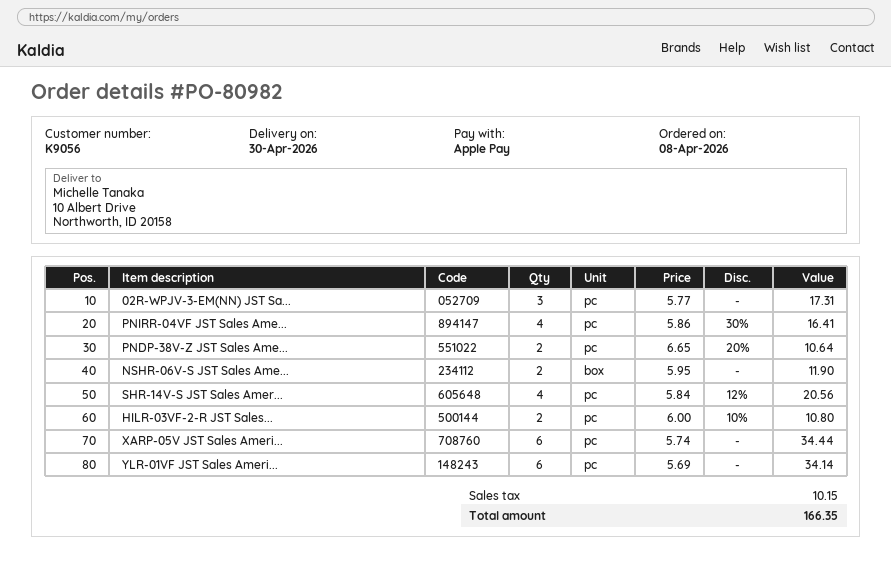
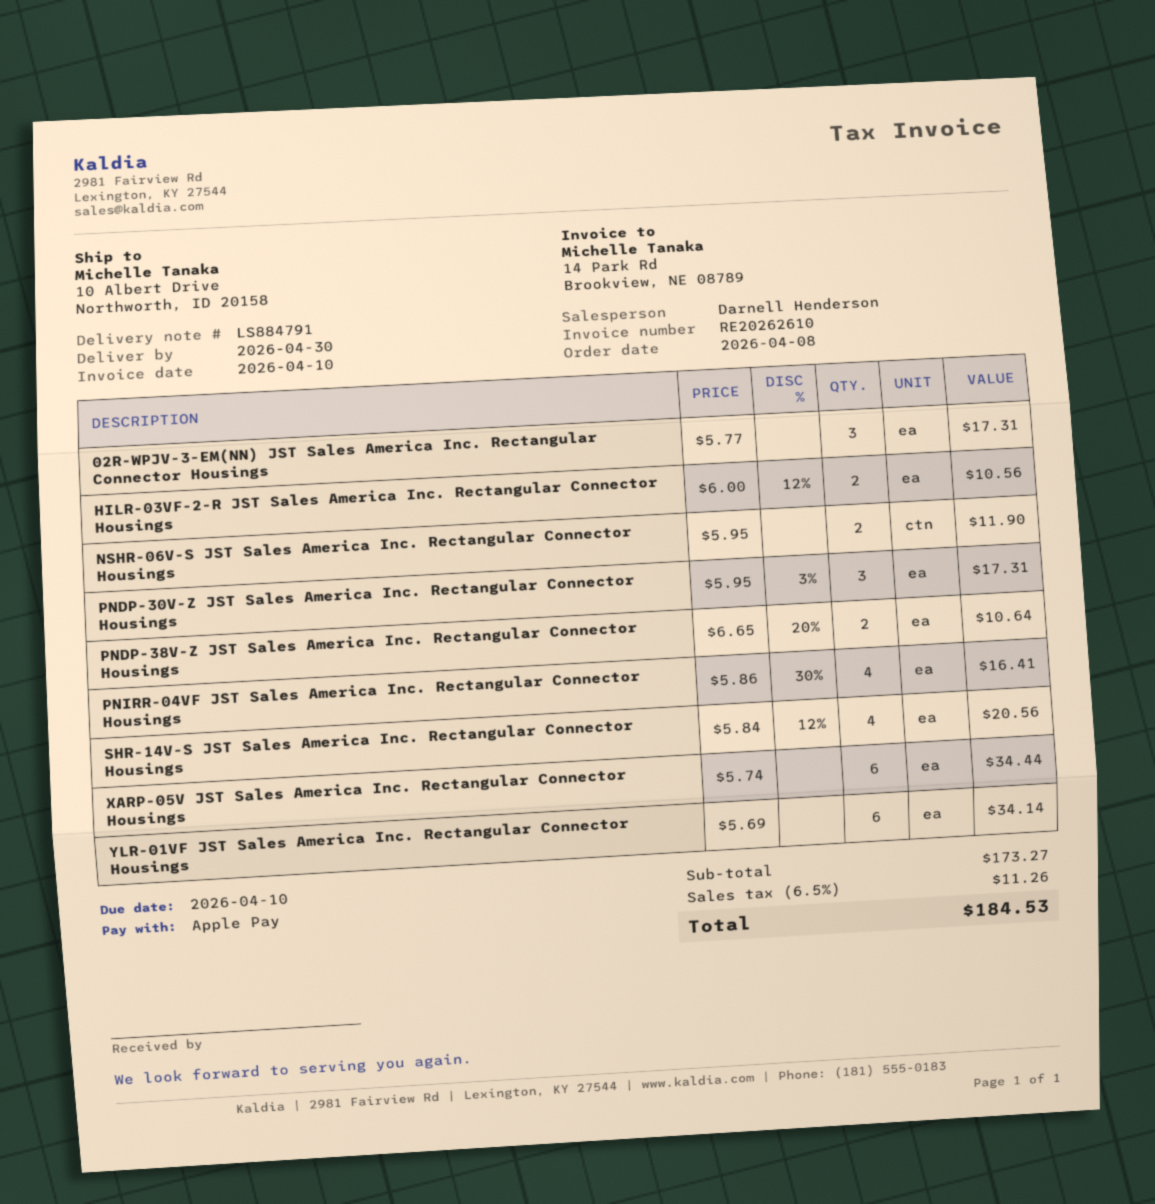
HILR-03VF-2-R JST Sales...: 2 x 6.00 - 10% = 10.80 -> 2 x 6.00 - 12% = 10.56
PNDP-30V-Z JST Sales America Inc. Rectangular Connector Housings: none -> 3 x 5.95 - 3% = 17.31
tax: 10.15 -> 11.26
total: 166.35 -> 184.53

